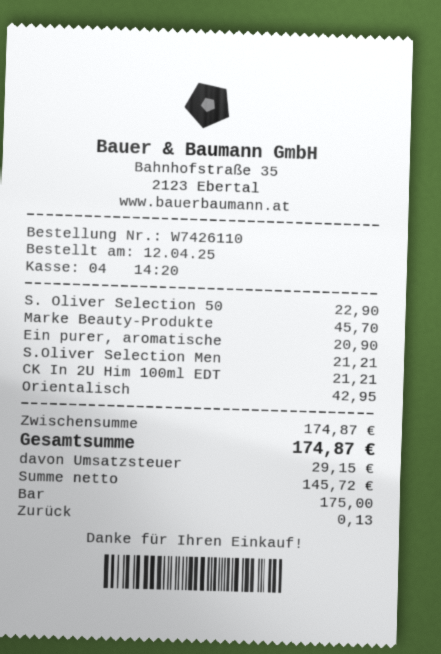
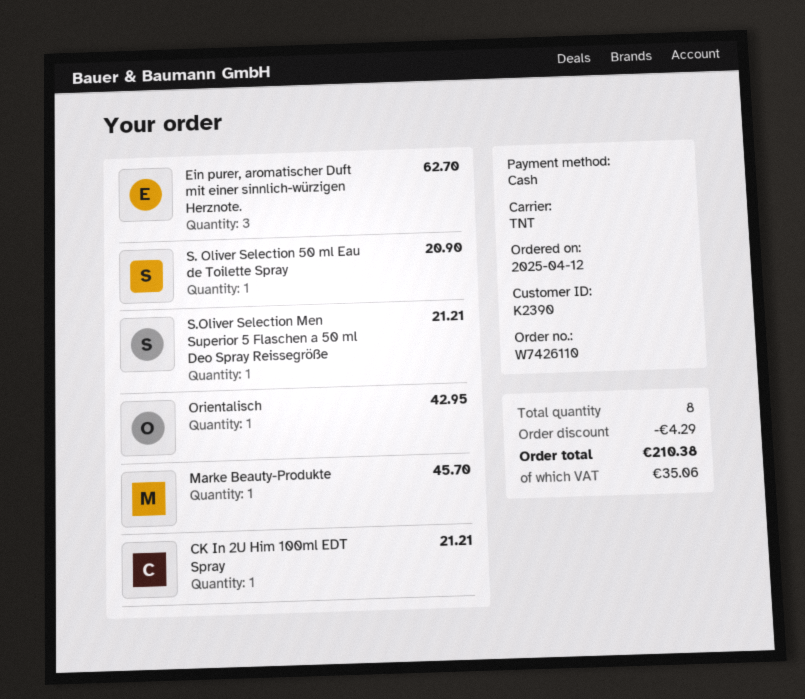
S. Oliver Selection 50: 1 for 22.90 -> 1 for 20.90
Ein purer, aromatische: 1 for 20.90 -> 3 for 62.70
discount: none -> 4.29
tax: 29.15 -> 35.06
total: 174.87 -> 210.38

